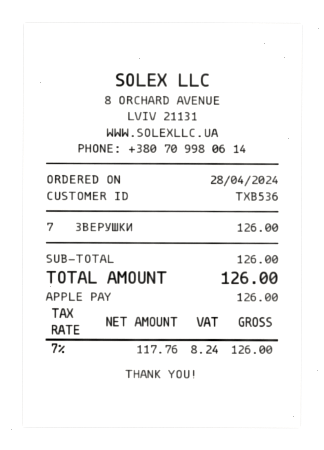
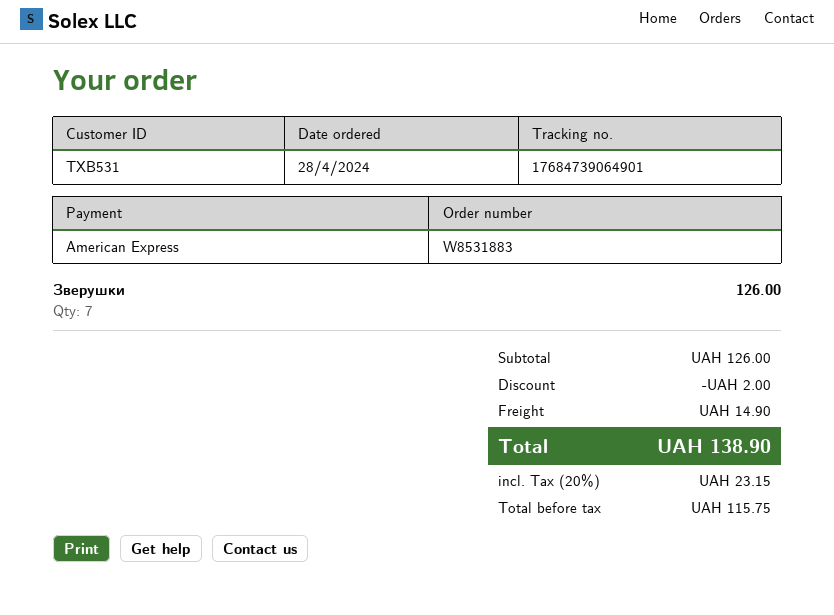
customer number: TXB536 -> TXB531
payment method: Apple Pay -> American Express
discount: none -> 2.00
shipping: none -> 14.90
net: 117.76 -> 115.75
tax: 7% = 8.24 -> 20% = 23.15
total: 126.00 -> 138.90

